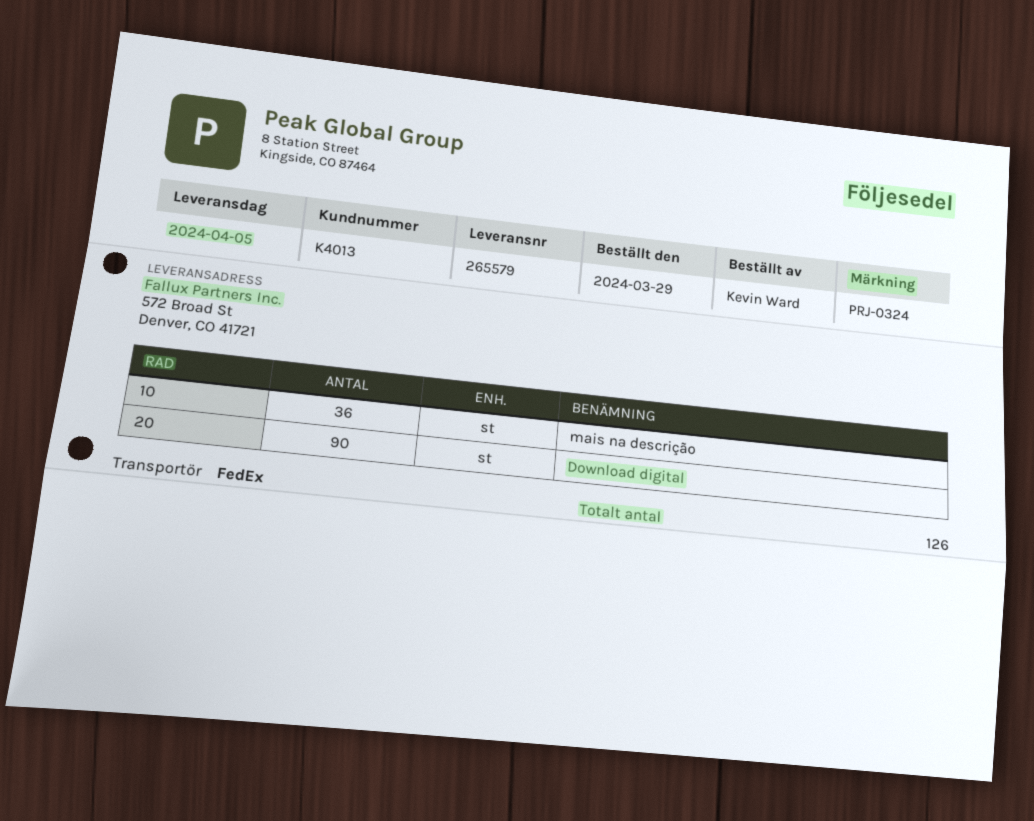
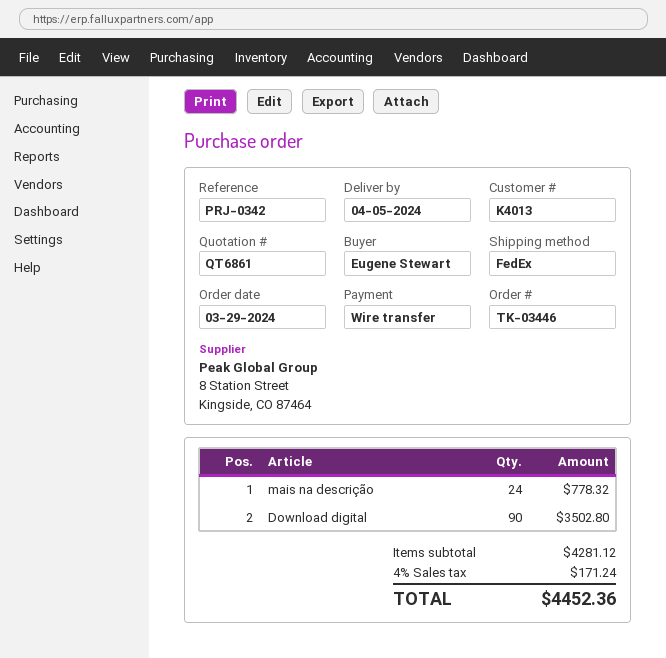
reference: PRJ-0324 -> PRJ-0342
ordered by: Kevin Ward -> Eugene Stewart
mais na descrição: 36 -> 24

